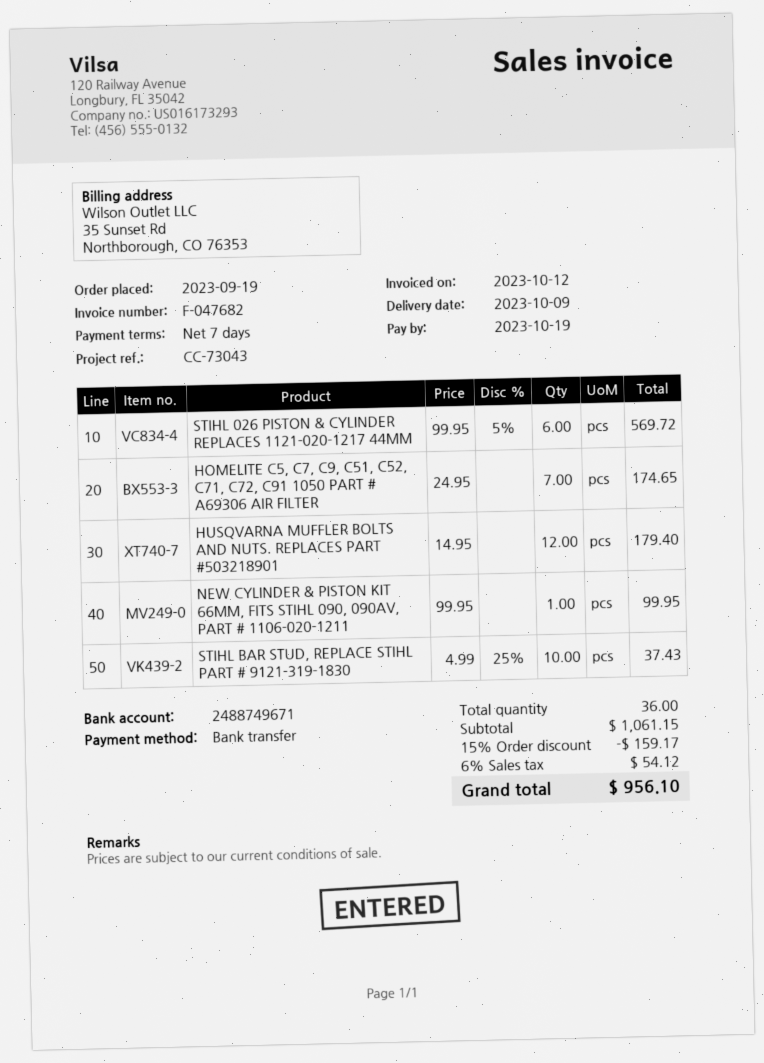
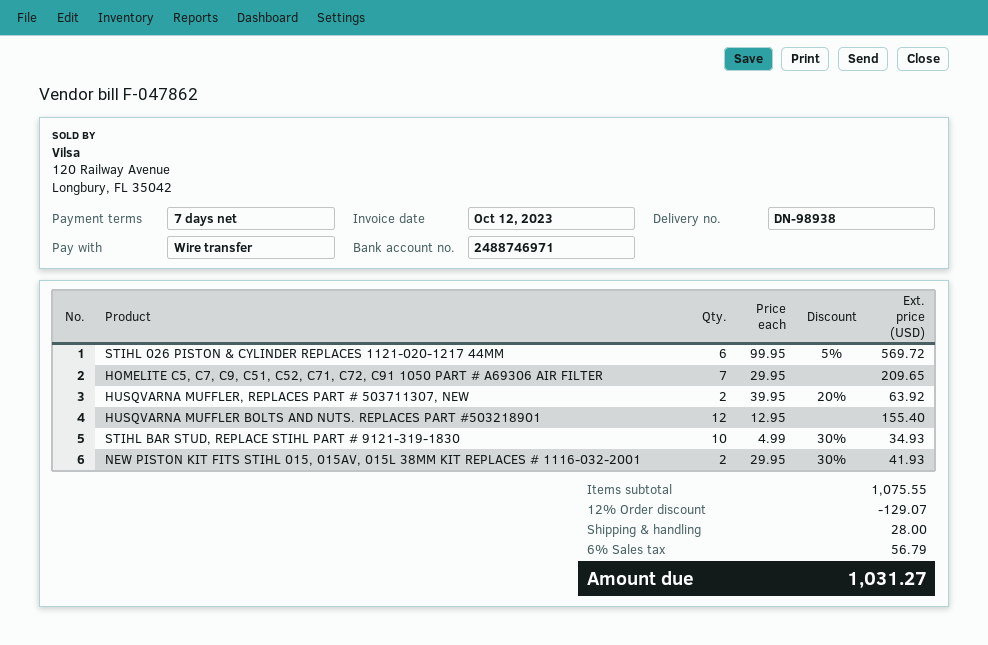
invoice number: F-047682 -> F-047862
bank account: 2488749671 -> 2488746971
HOMELITE C5, C7, C9, C51, C52, C71, C72, C91 1050 PART # A69306 AIR FILTER: 7 x 24.95 = 174.65 -> 7 x 29.95 = 209.65
HUSQVARNA MUFFLER BOLTS AND NUTS. REPLACES PART #503218901: 12 x 14.95 = 179.40 -> 12 x 12.95 = 155.40
NEW CYLINDER & PISTON KIT 66MM, FITS STIHL 090, 090AV, PART # 1106-020-1211: 1 x 99.95 = 99.95 -> none
STIHL BAR STUD, REPLACE STIHL PART # 9121-319-1830: 10 x 4.99 - 25% = 37.43 -> 10 x 4.99 - 30% = 34.93
HUSQVARNA MUFFLER, REPLACES PART # 503711307, NEW: none -> 2 x 39.95 - 20% = 63.92
NEW PISTON KIT FITS STIHL 015, 015AV, 015L 38MM KIT REPLACES # 1116-032-2001: none -> 2 x 29.95 - 30% = 41.93
subtotal: 1061.15 -> 1075.55
discount: 15% = 159.17 -> 12% = 129.07
shipping: none -> 28.00
tax: 6% = 54.12 -> 6% = 56.79
total: 956.10 -> 1031.27

